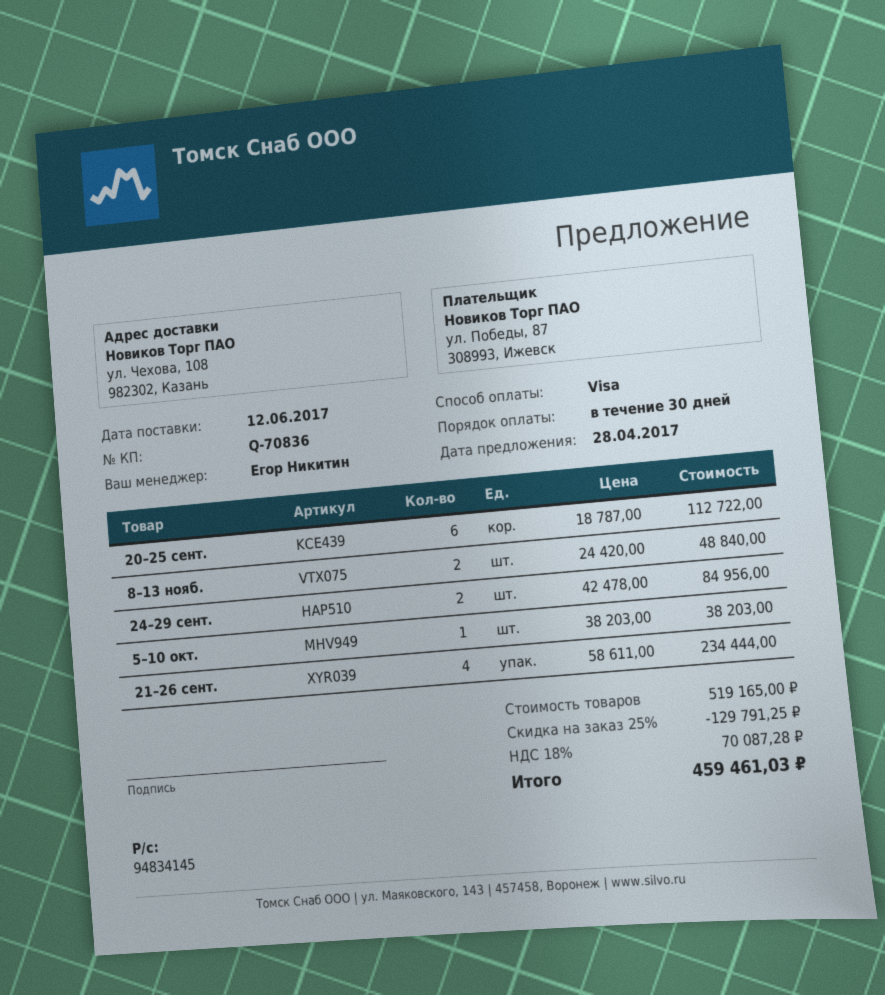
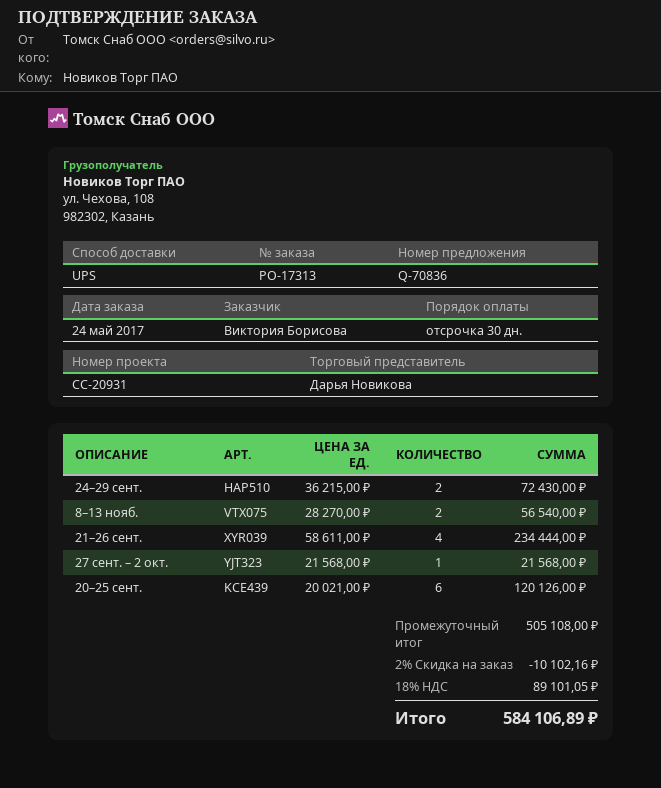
sales rep: Егор Никитин -> Дарья Новикова
20–25 сент.: 6 x 18787.00 = 112722.00 -> 6 x 20021.00 = 120126.00
8–13 нояб.: 2 x 24420.00 = 48840.00 -> 2 x 28270.00 = 56540.00
24–29 сент.: 2 x 42478.00 = 84956.00 -> 2 x 36215.00 = 72430.00
5–10 окт.: 1 x 38203.00 = 38203.00 -> none
27 сент. – 2 окт.: none -> 1 x 21568.00 = 21568.00
subtotal: 519165.00 -> 505108.00
discount: 25% = 129791.25 -> 2% = 10102.16
tax: 18% = 70087.28 -> 18% = 89101.05
total: 459461.03 -> 584106.89

